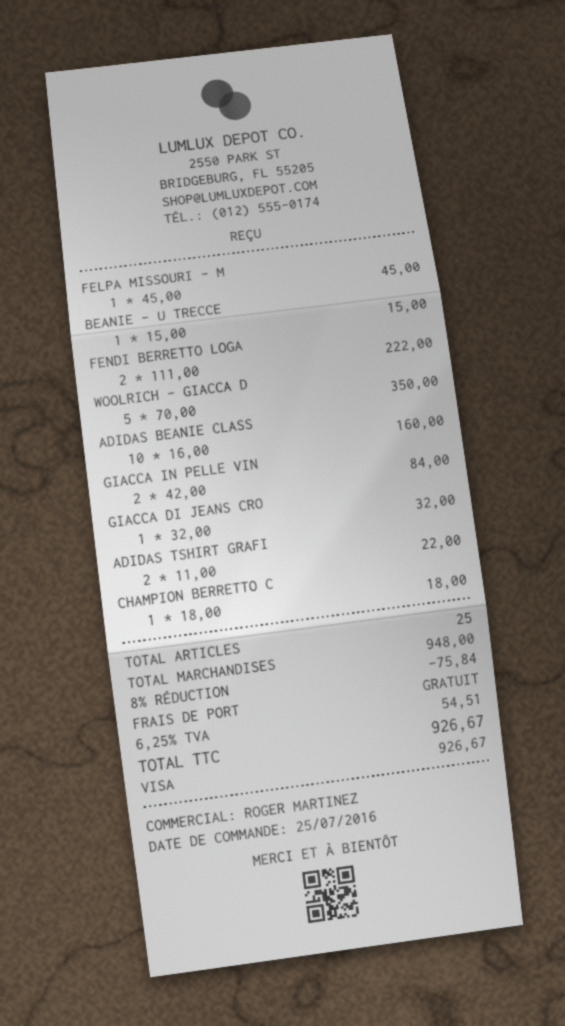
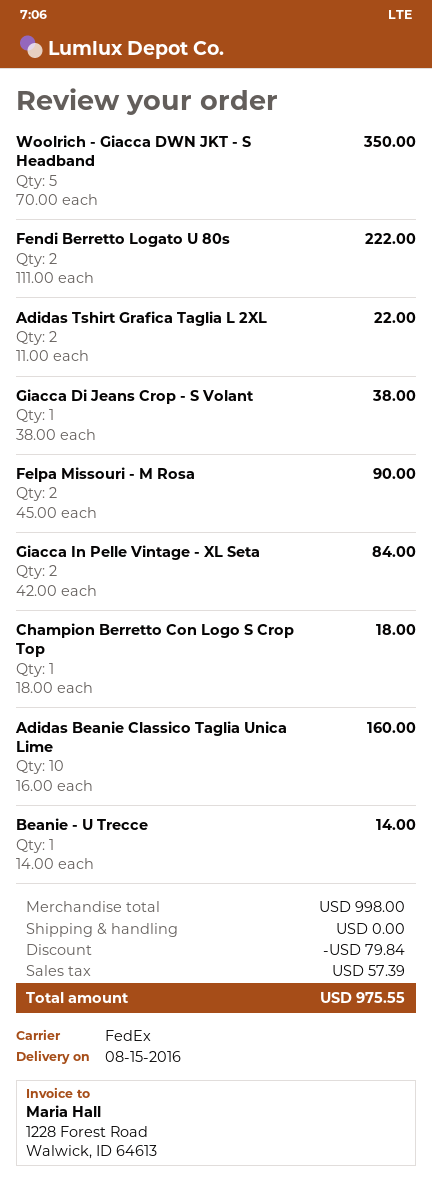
FELPA MISSOURI - M: 1 x 45.00 = 45.00 -> 2 x 45.00 = 90.00
BEANIE - U TRECCE: 1 x 15.00 = 15.00 -> 1 x 14.00 = 14.00
GIACCA DI JEANS CRO: 1 x 32.00 = 32.00 -> 1 x 38.00 = 38.00
subtotal: 948.00 -> 998.00
discount: 75.84 -> 79.84
tax: 54.51 -> 57.39
total: 926.67 -> 975.55

